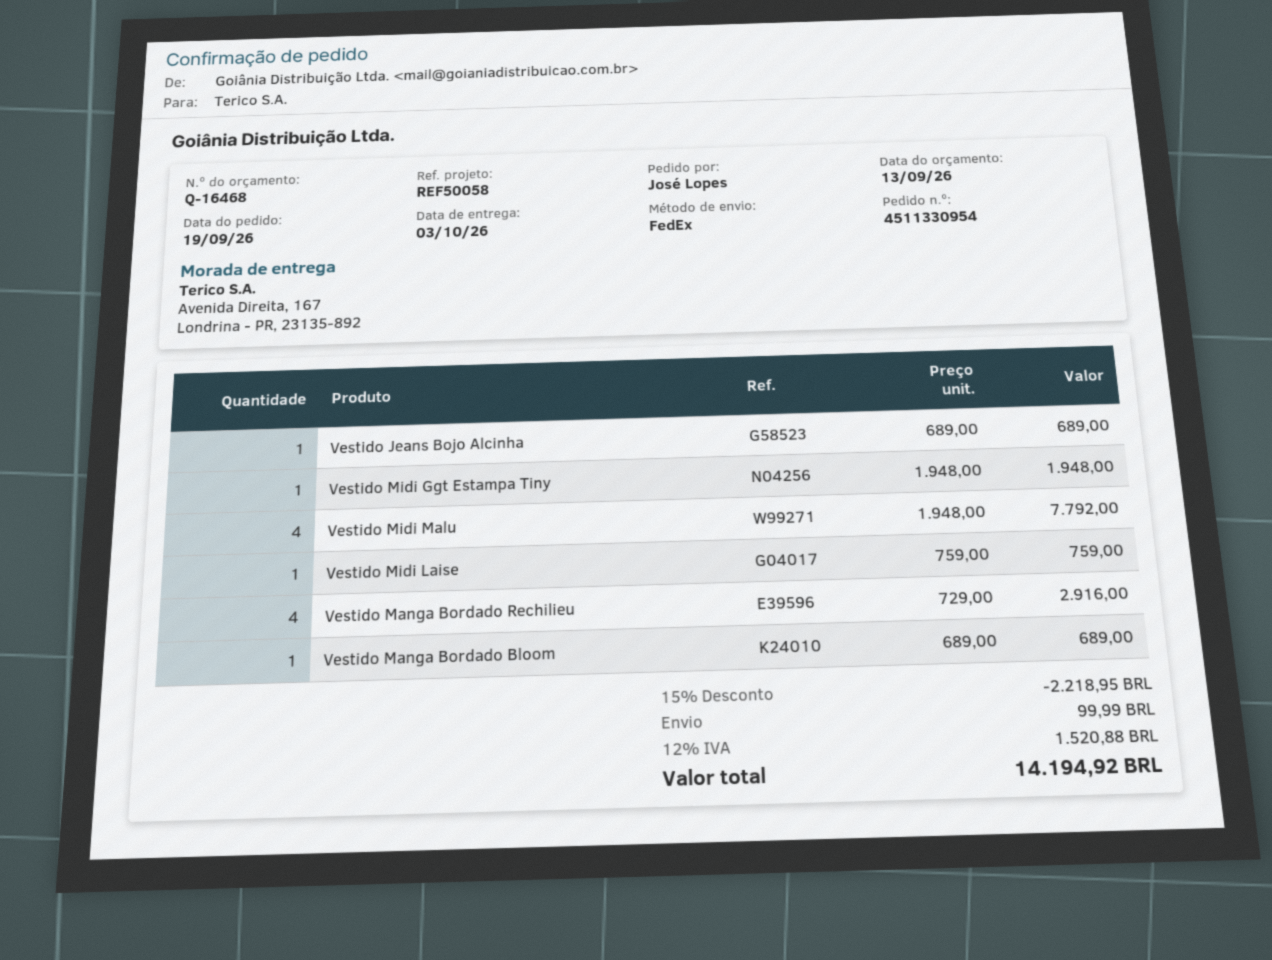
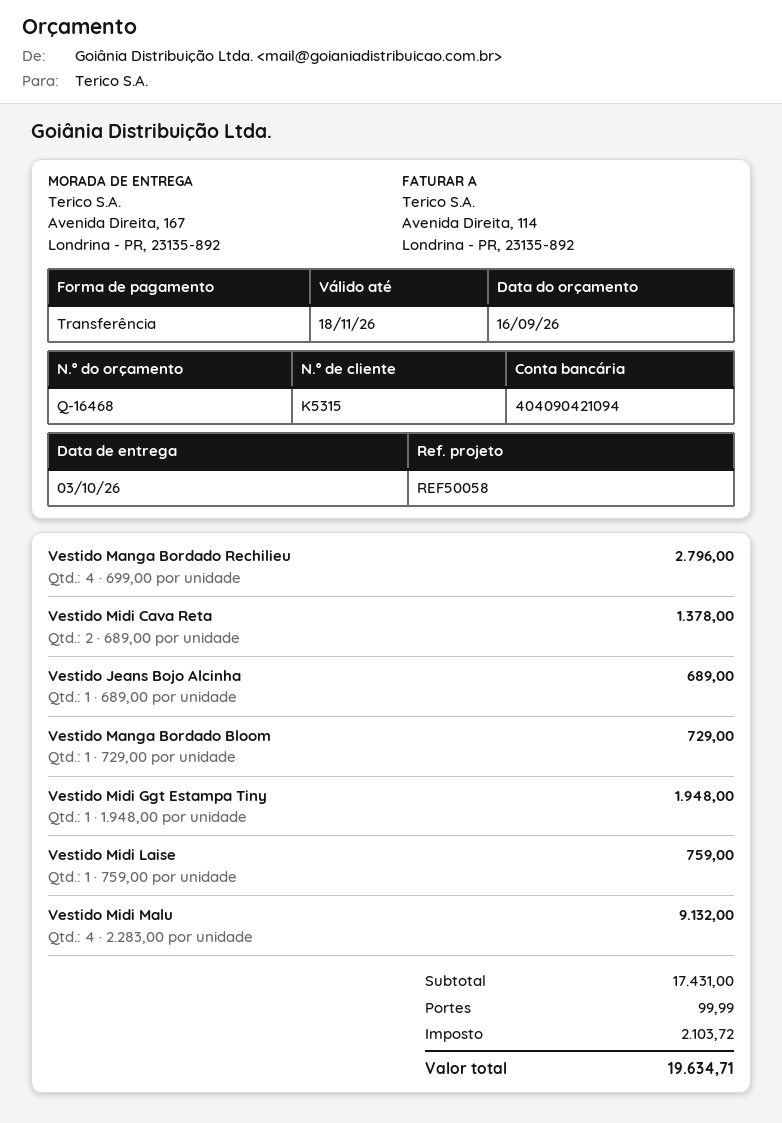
quote date: 2026-09-13 -> 2026-09-16
Vestido Midi Malu: 4 x 1948.00 = 7792.00 -> 4 x 2283.00 = 9132.00
Vestido Manga Bordado Rechilieu: 4 x 729.00 = 2916.00 -> 4 x 699.00 = 2796.00
Vestido Manga Bordado Bloom: 1 x 689.00 = 689.00 -> 1 x 729.00 = 729.00
Vestido Midi Cava Reta: none -> 2 x 689.00 = 1378.00
discount: 15% = 2218.95 -> none
tax: 1520.88 -> 2103.72
total: 14194.92 -> 19634.71

